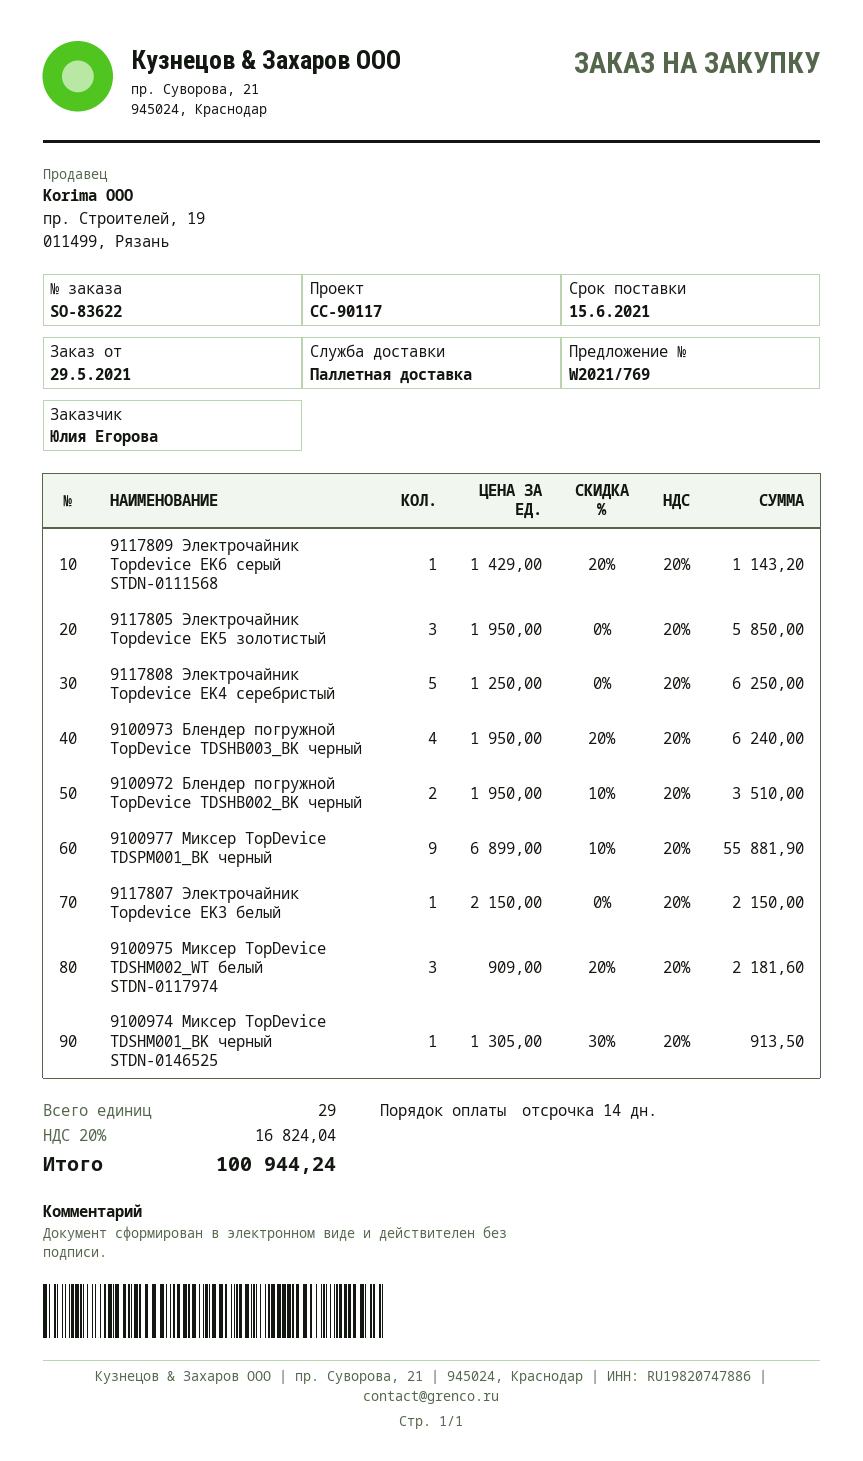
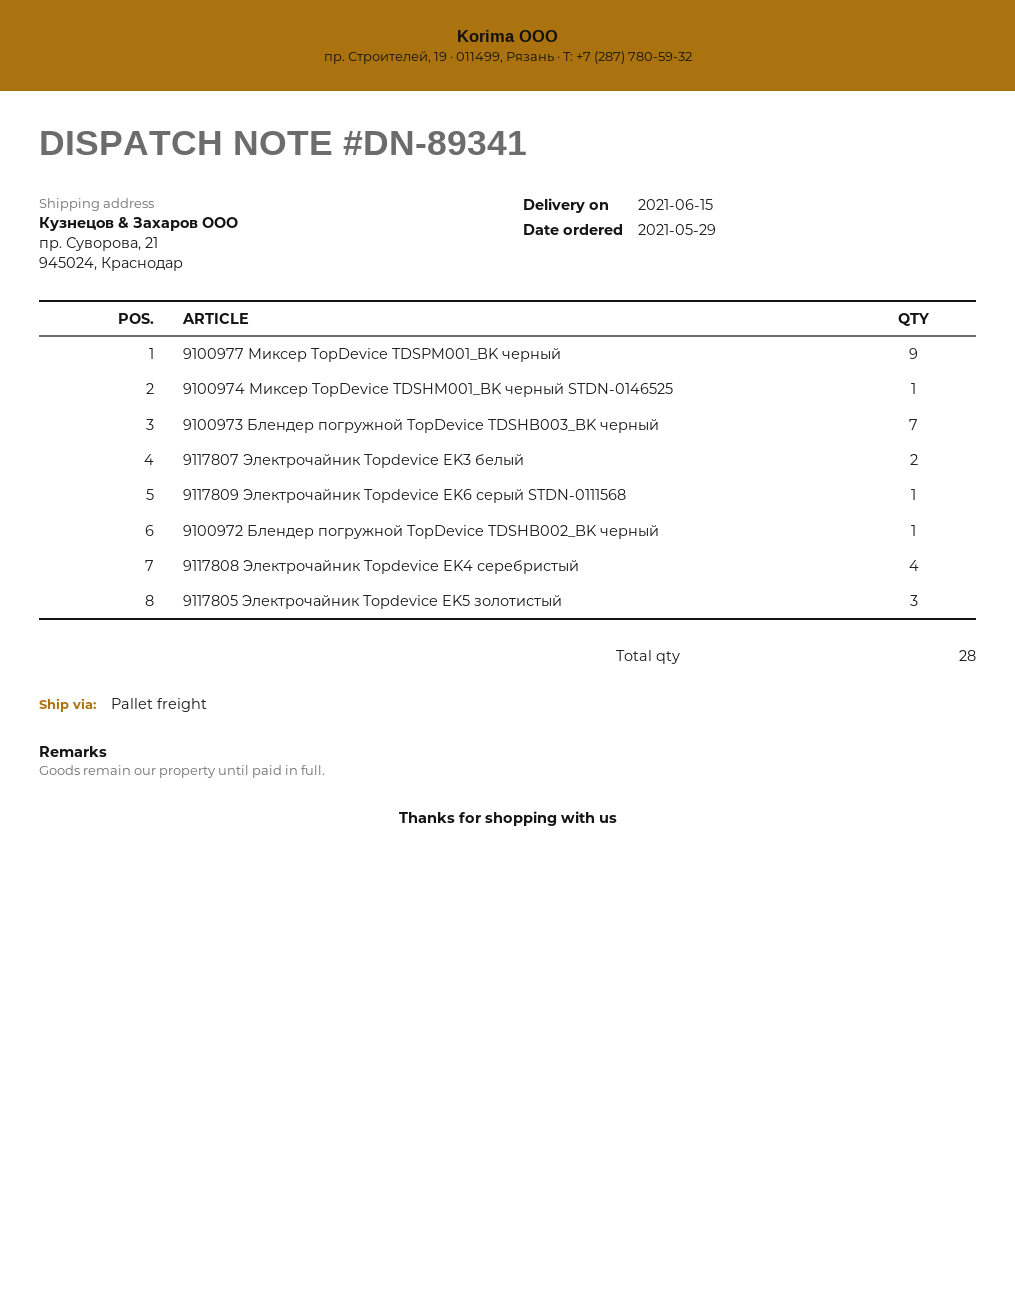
9117808 Электрочайник Topdevice EK4 серебристый: 5 -> 4
9100973 Блендер погружной TopDevice TDSHB003_BK черный: 4 -> 7
9100972 Блендер погружной TopDevice TDSHB002_BK черный: 2 -> 1
9117807 Электрочайник Topdevice EK3 белый: 1 -> 2
9100975 Миксер TopDevice TDSHM002_WT белый STDN-0117974: 3 -> none
total quantity: 29 -> 28

